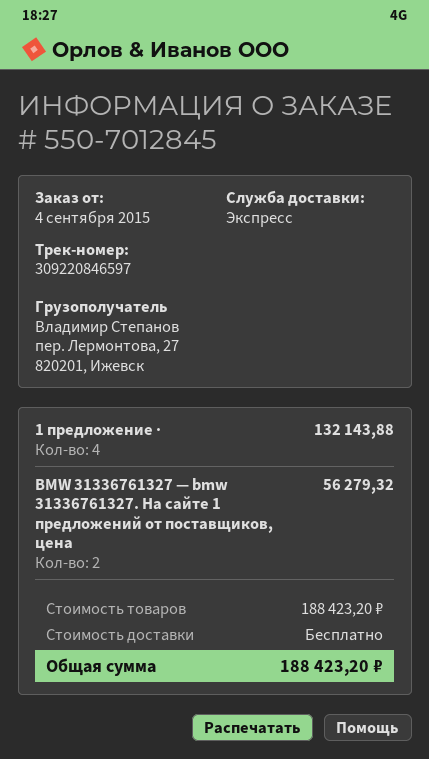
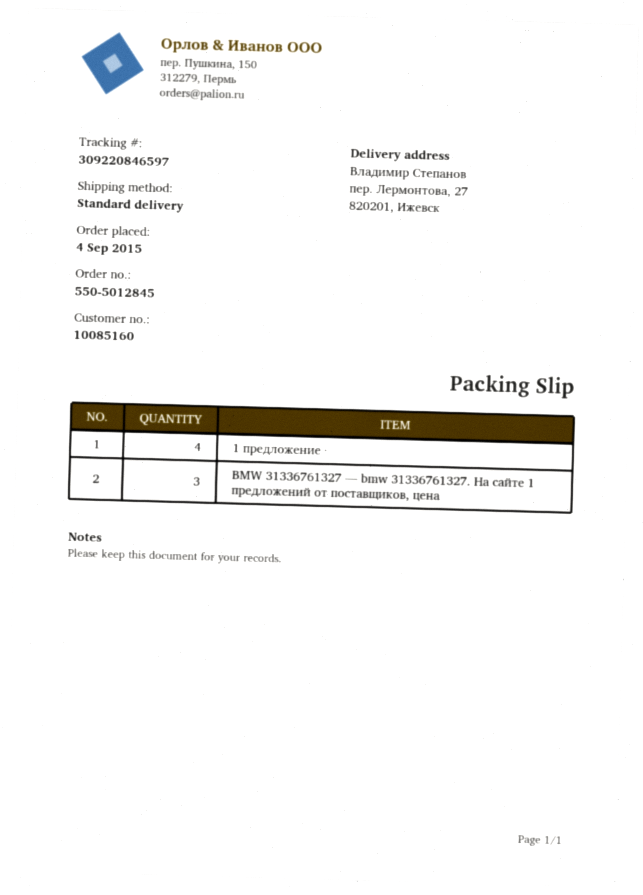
order number: 550-7012845 -> 550-5012845
shipping method: express -> standard
BMW 31336761327 — bmw 31336761327. На сайте 1 предложений от поставщиков, цена: 2 -> 3

